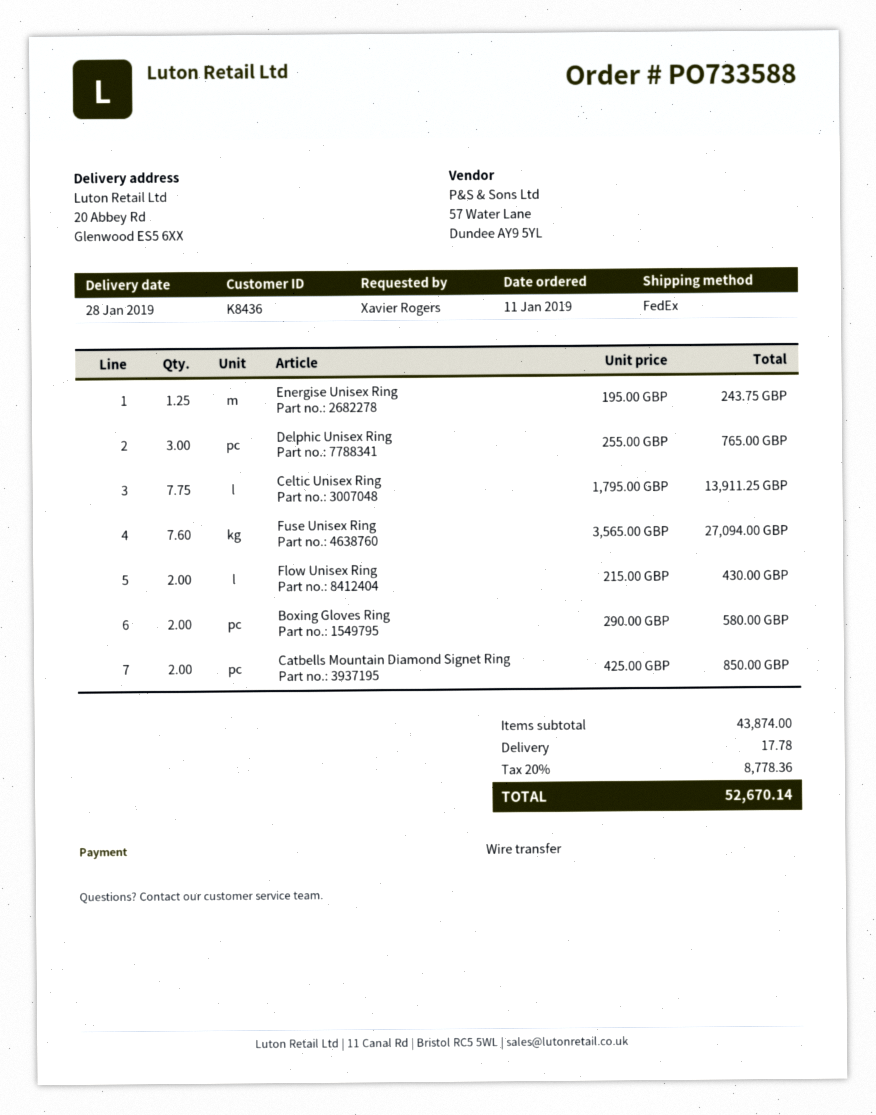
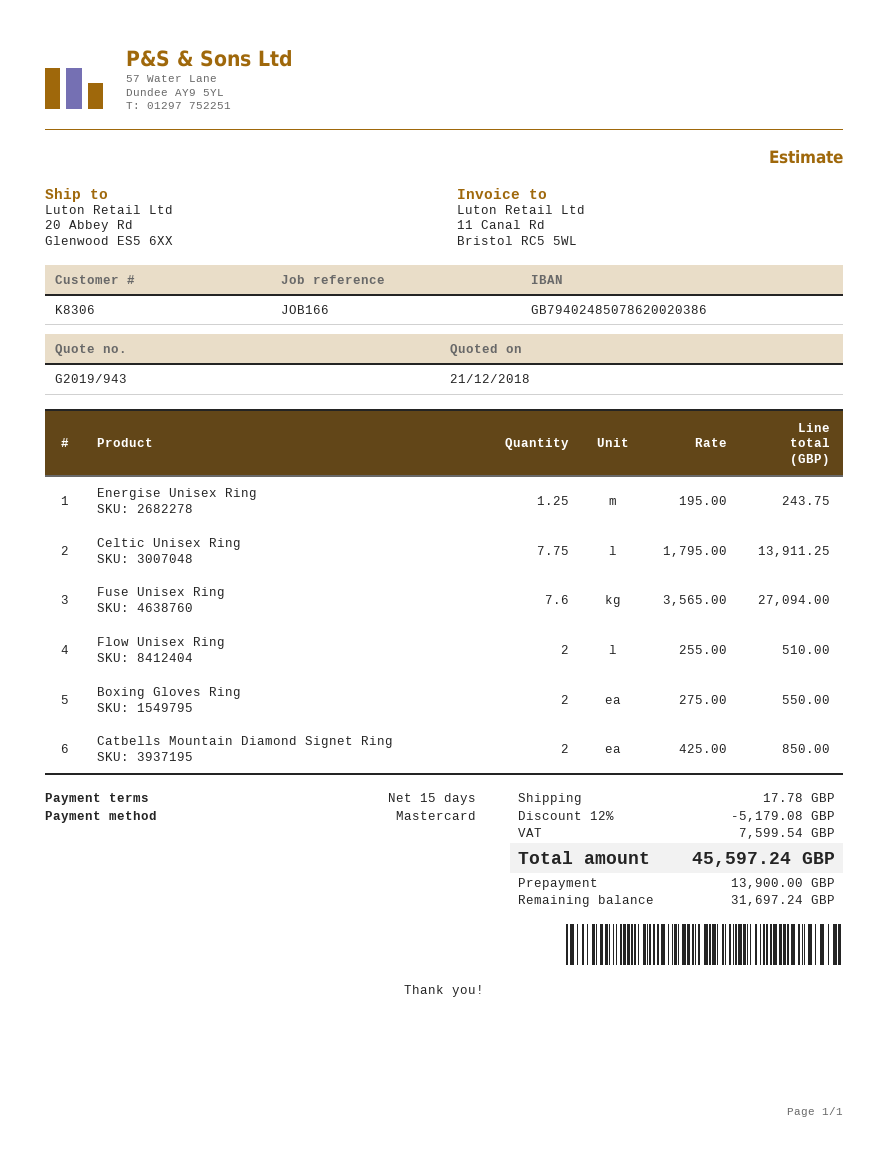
customer number: K8436 -> K8306
payment method: bank transfer -> Mastercard
Delphic Unisex Ring: 3 x 255.00 = 765.00 -> none
Flow Unisex Ring: 2 x 215.00 = 430.00 -> 2 x 255.00 = 510.00
Boxing Gloves Ring: 2 x 290.00 = 580.00 -> 2 x 275.00 = 550.00
discount: none -> 12% = 5179.08
tax: 8778.36 -> 7599.54
total: 52670.14 -> 45597.24

